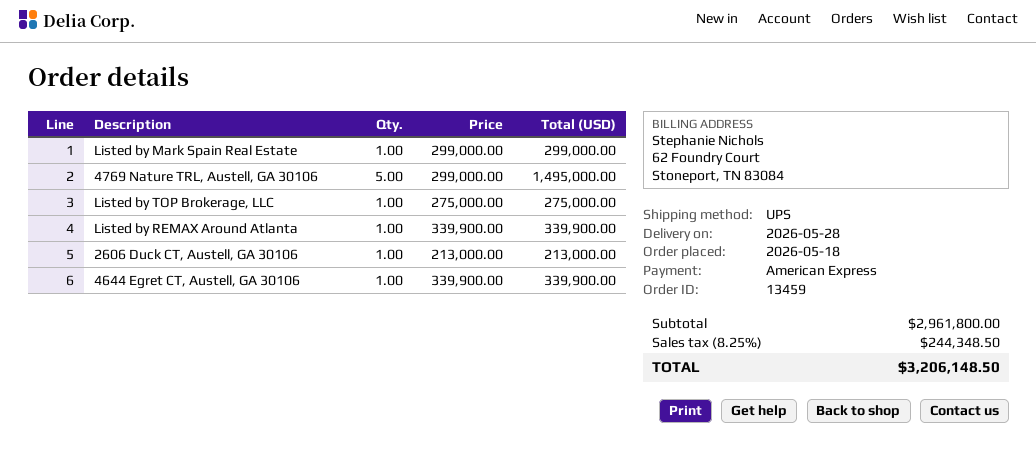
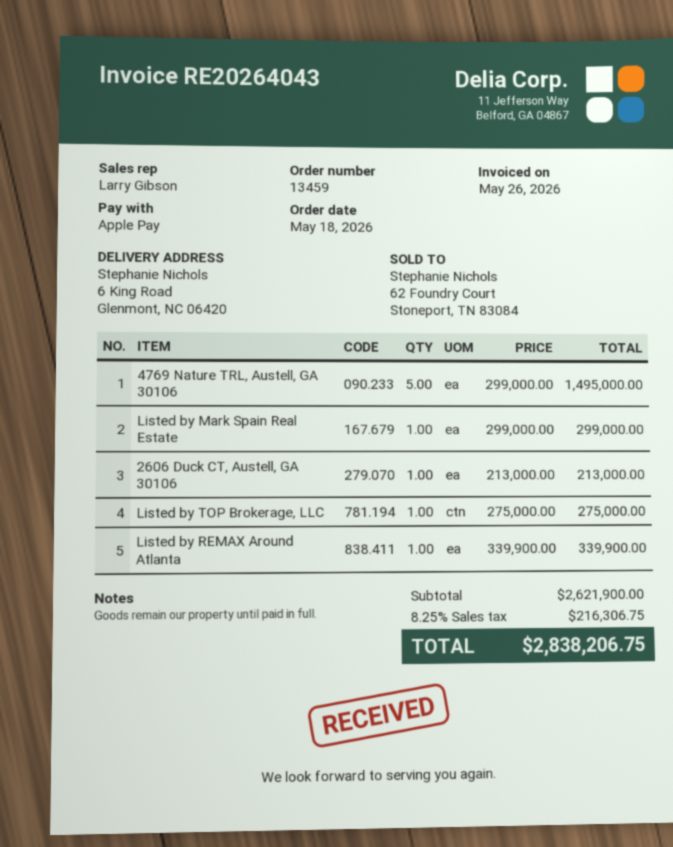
payment method: American Express -> Apple Pay
4644 Egret CT, Austell, GA 30106: 1 x 339900.00 = 339900.00 -> none
subtotal: 2961800.00 -> 2621900.00
tax: 8.25% = 244348.50 -> 8.25% = 216306.75
total: 3206148.50 -> 2838206.75

